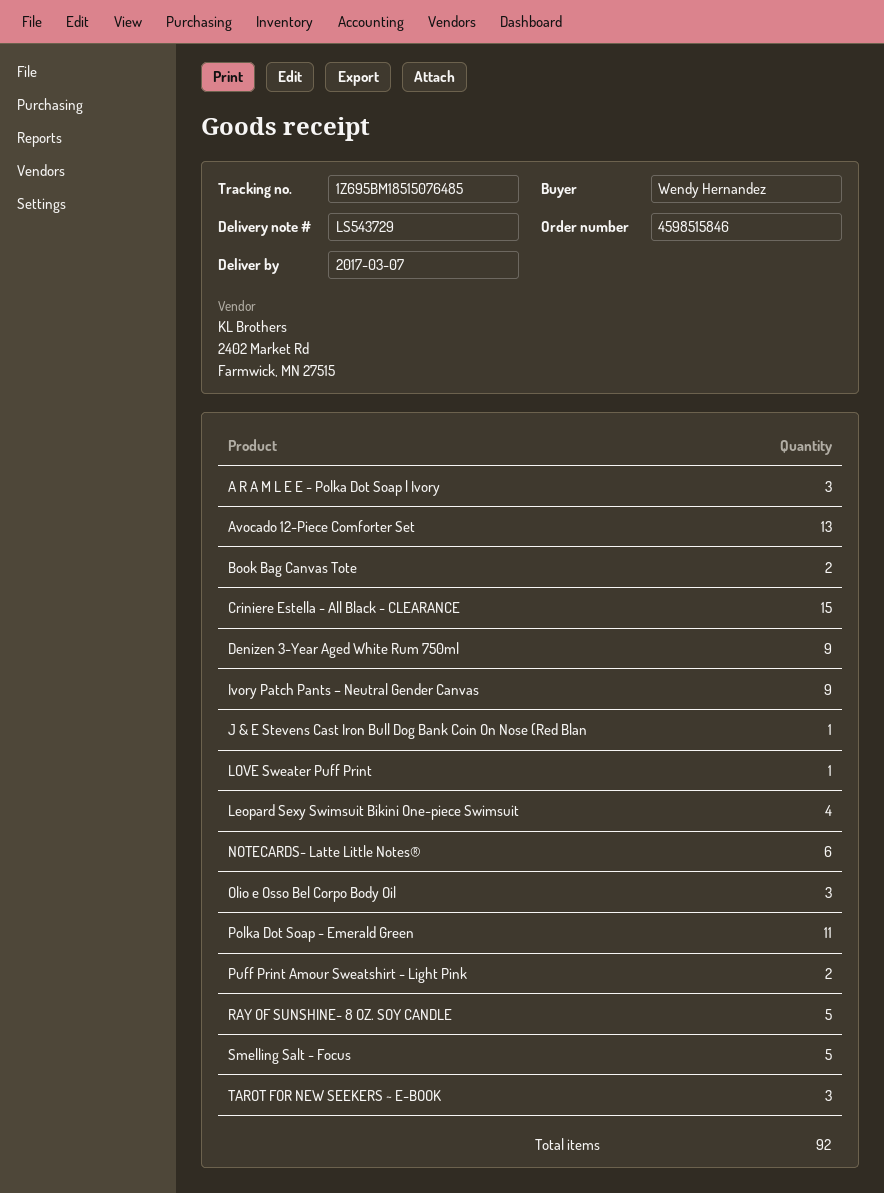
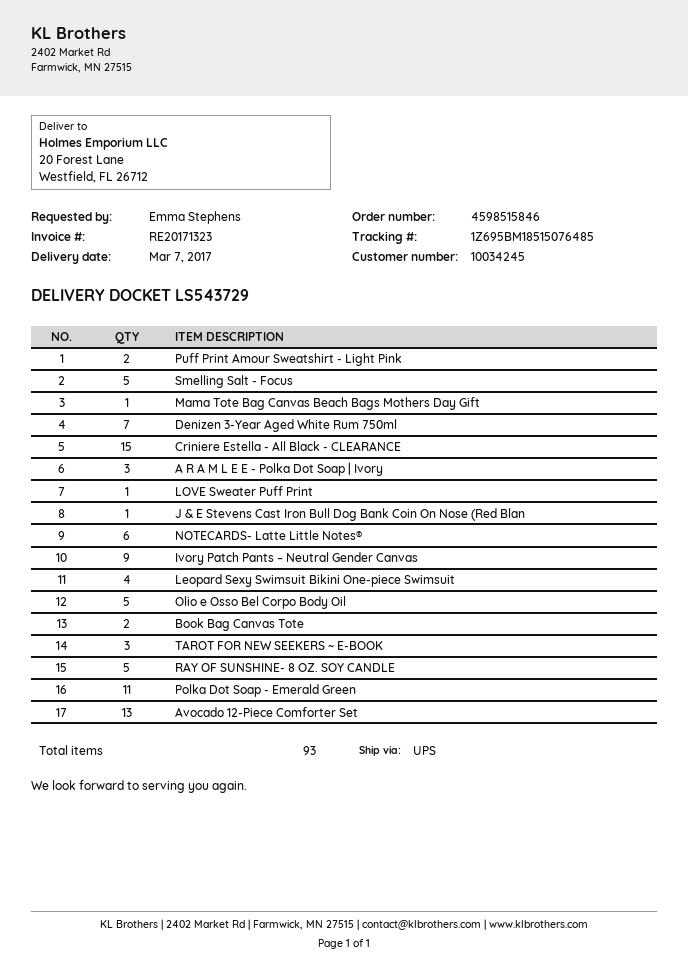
ordered by: Wendy Hernandez -> Emma Stephens
Denizen 3-Year Aged White Rum 750ml: 9 -> 7
Olio e Osso Bel Corpo Body Oil: 3 -> 5
Mama Tote Bag Canvas Beach Bags Mothers Day Gift: none -> 1
total quantity: 92 -> 93

